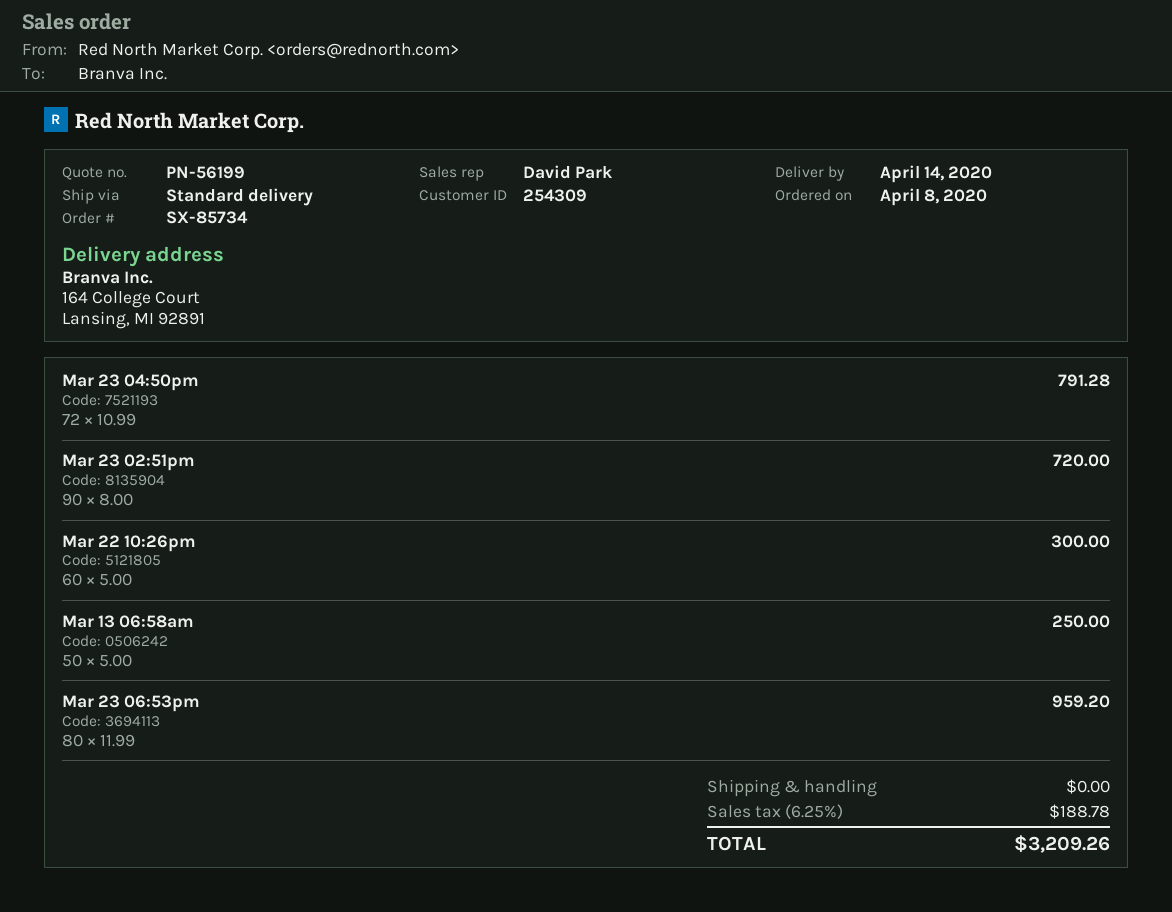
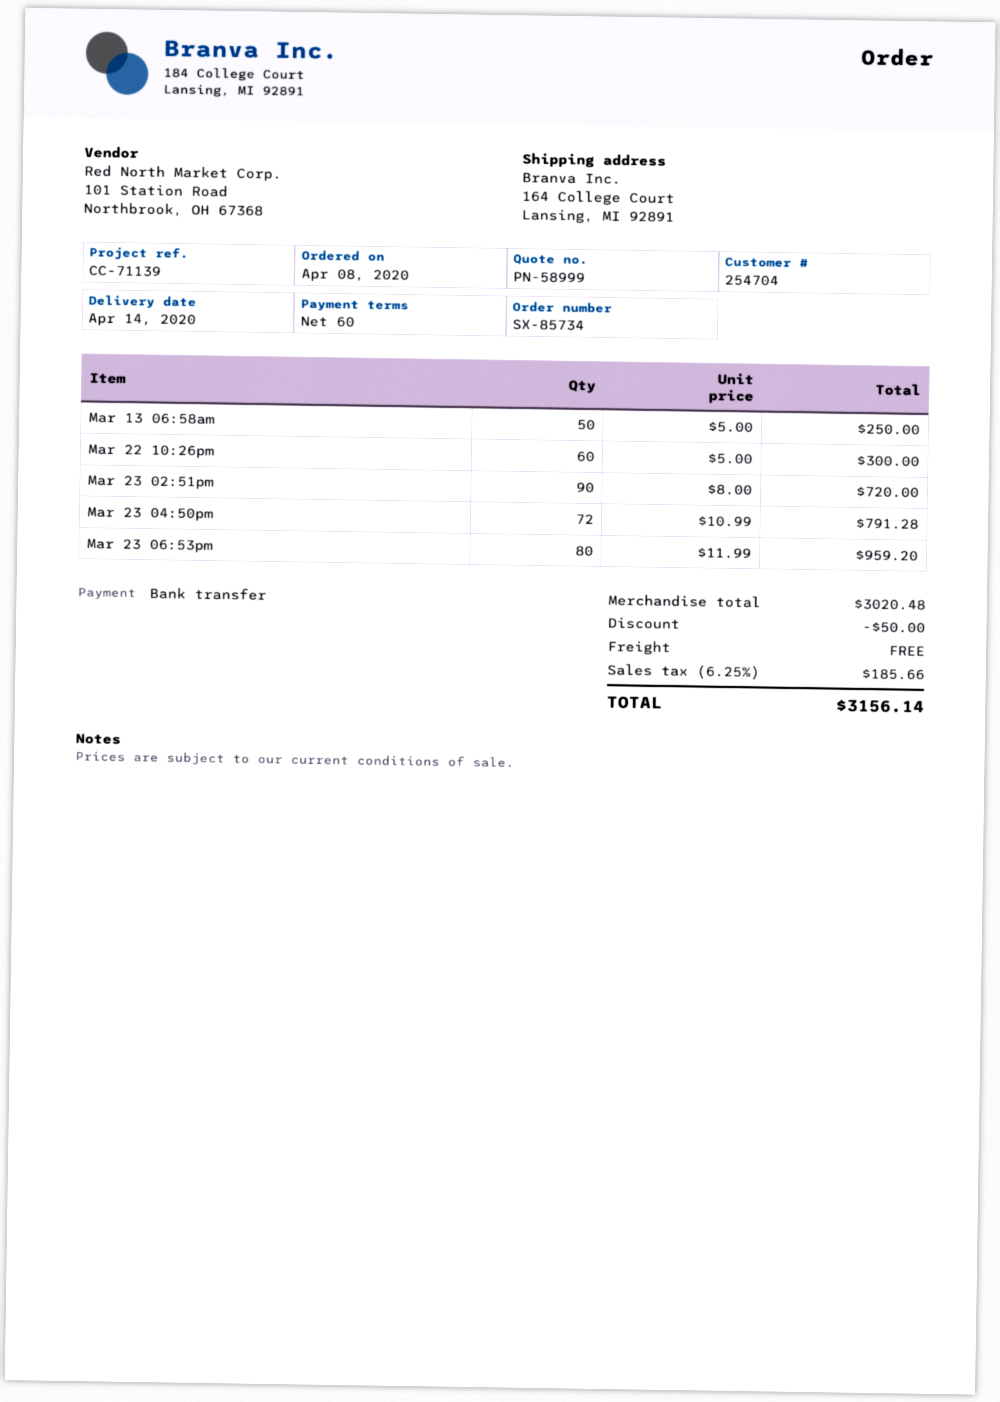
quote number: PN-56199 -> PN-58999
customer number: 254309 -> 254704
discount: none -> 50.00
tax: 6.25% = 188.78 -> 6.25% = 185.66
total: 3209.26 -> 3156.14

